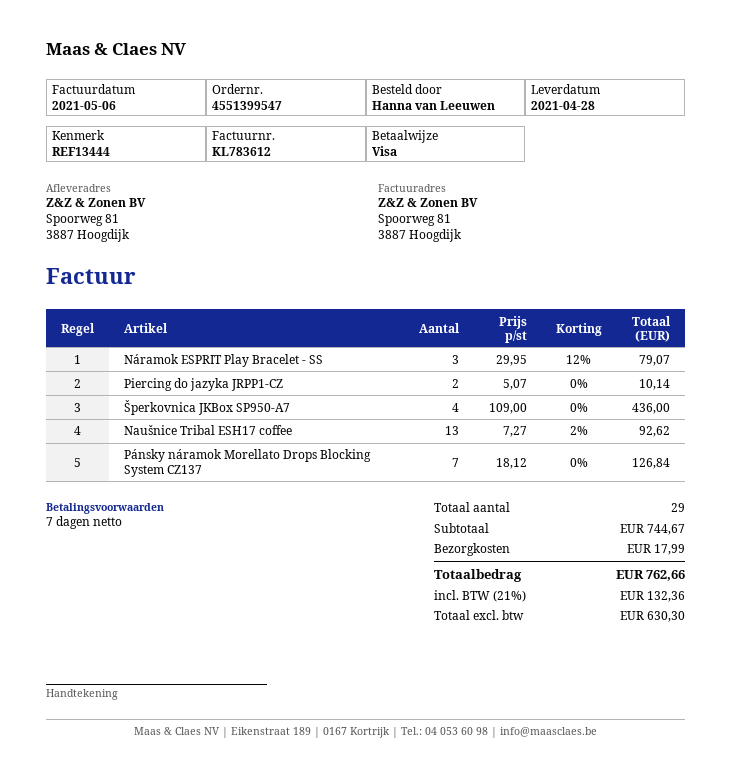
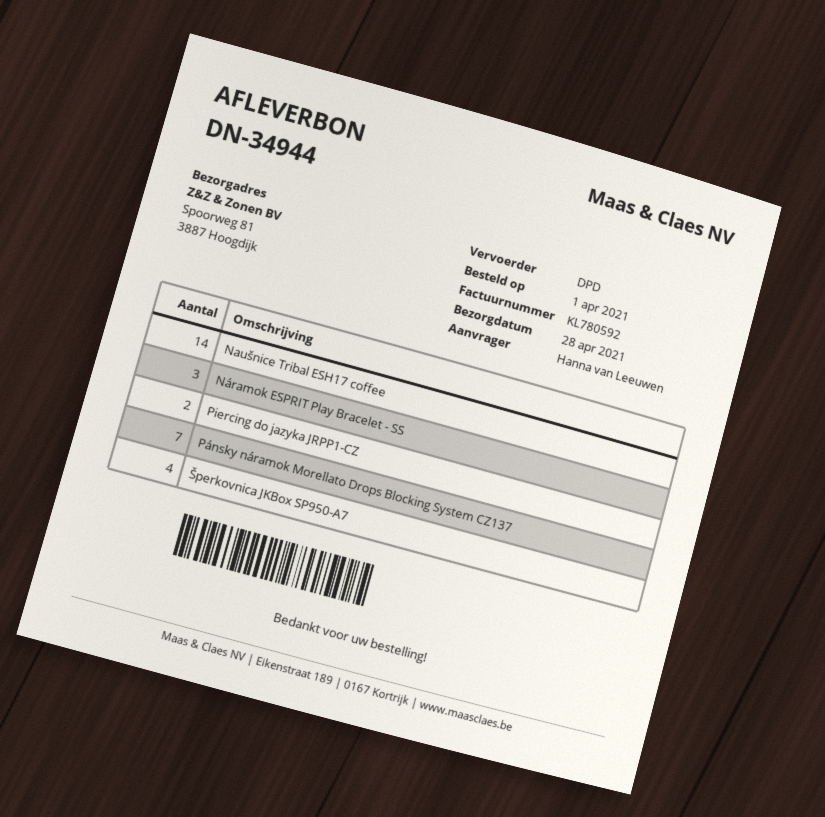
invoice number: KL783612 -> KL780592
Naušnice Tribal ESH17 coffee: 13 -> 14

